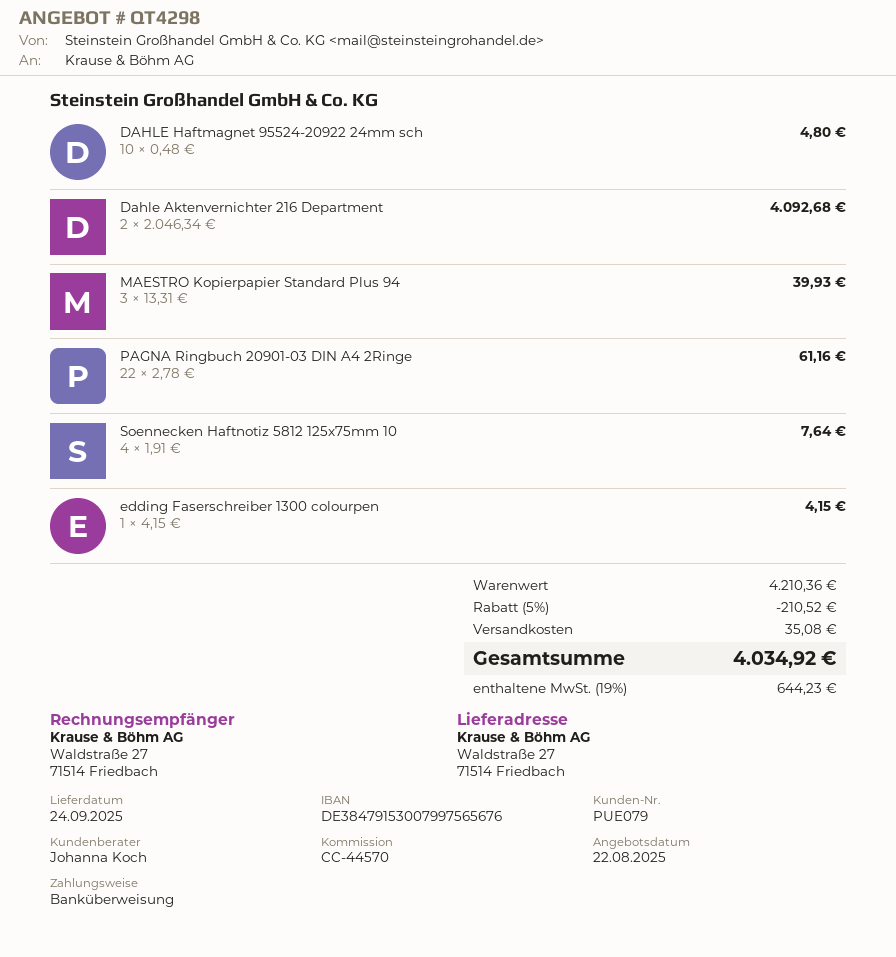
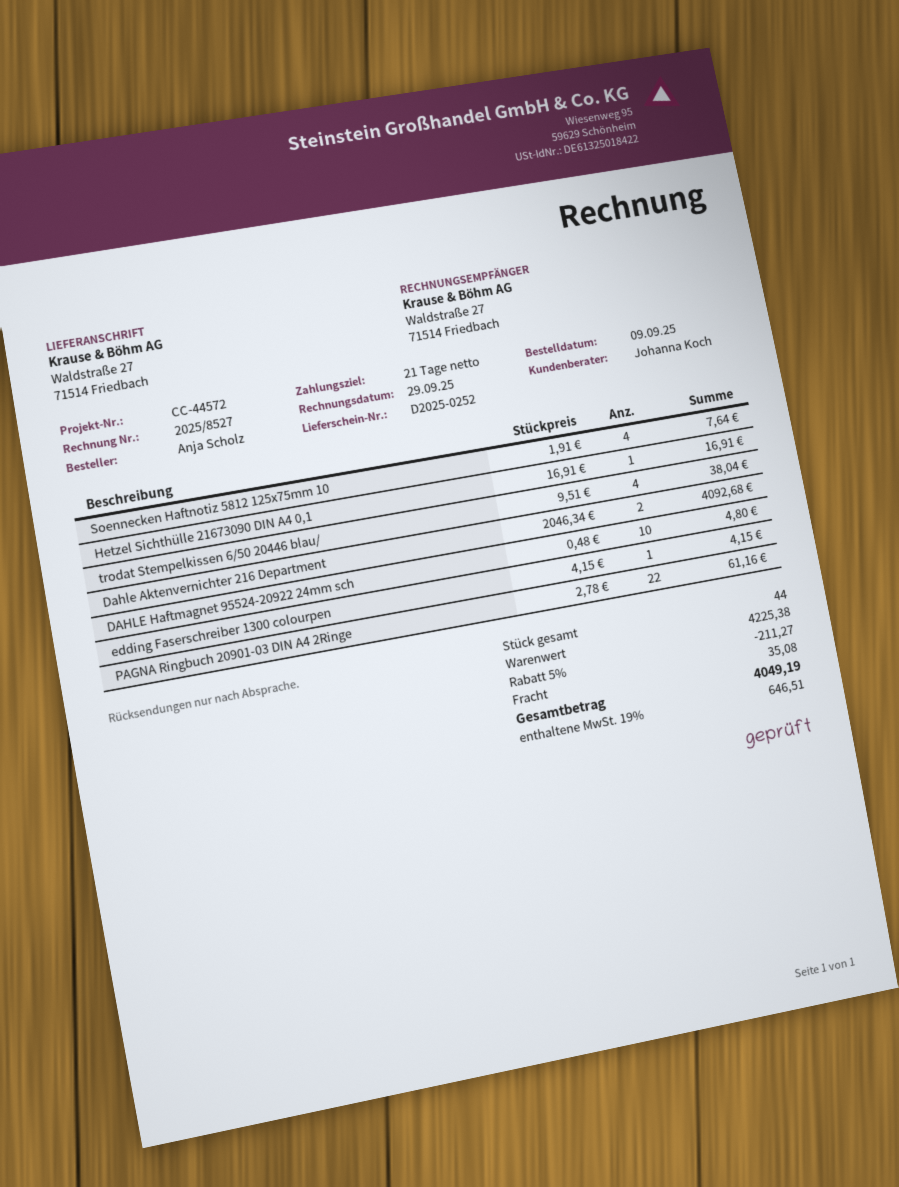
reference: CC-44570 -> CC-44572
MAESTRO Kopierpapier Standard Plus 94: 3 x 13.31 = 39.93 -> none
Hetzel Sichthülle 21673090 DIN A4 0,1: none -> 1 x 16.91 = 16.91
trodat Stempelkissen 6/50 20446 blau/: none -> 4 x 9.51 = 38.04
subtotal: 4210.36 -> 4225.38
discount: 5% = 210.52 -> 5% = 211.27
tax: 19% = 644.23 -> 19% = 646.51
total: 4034.92 -> 4049.19

